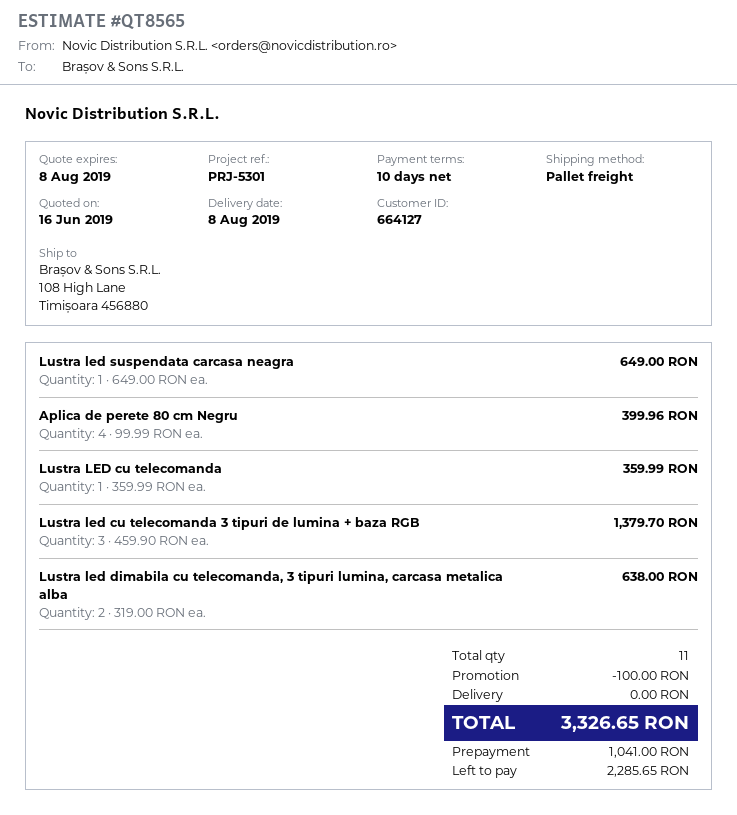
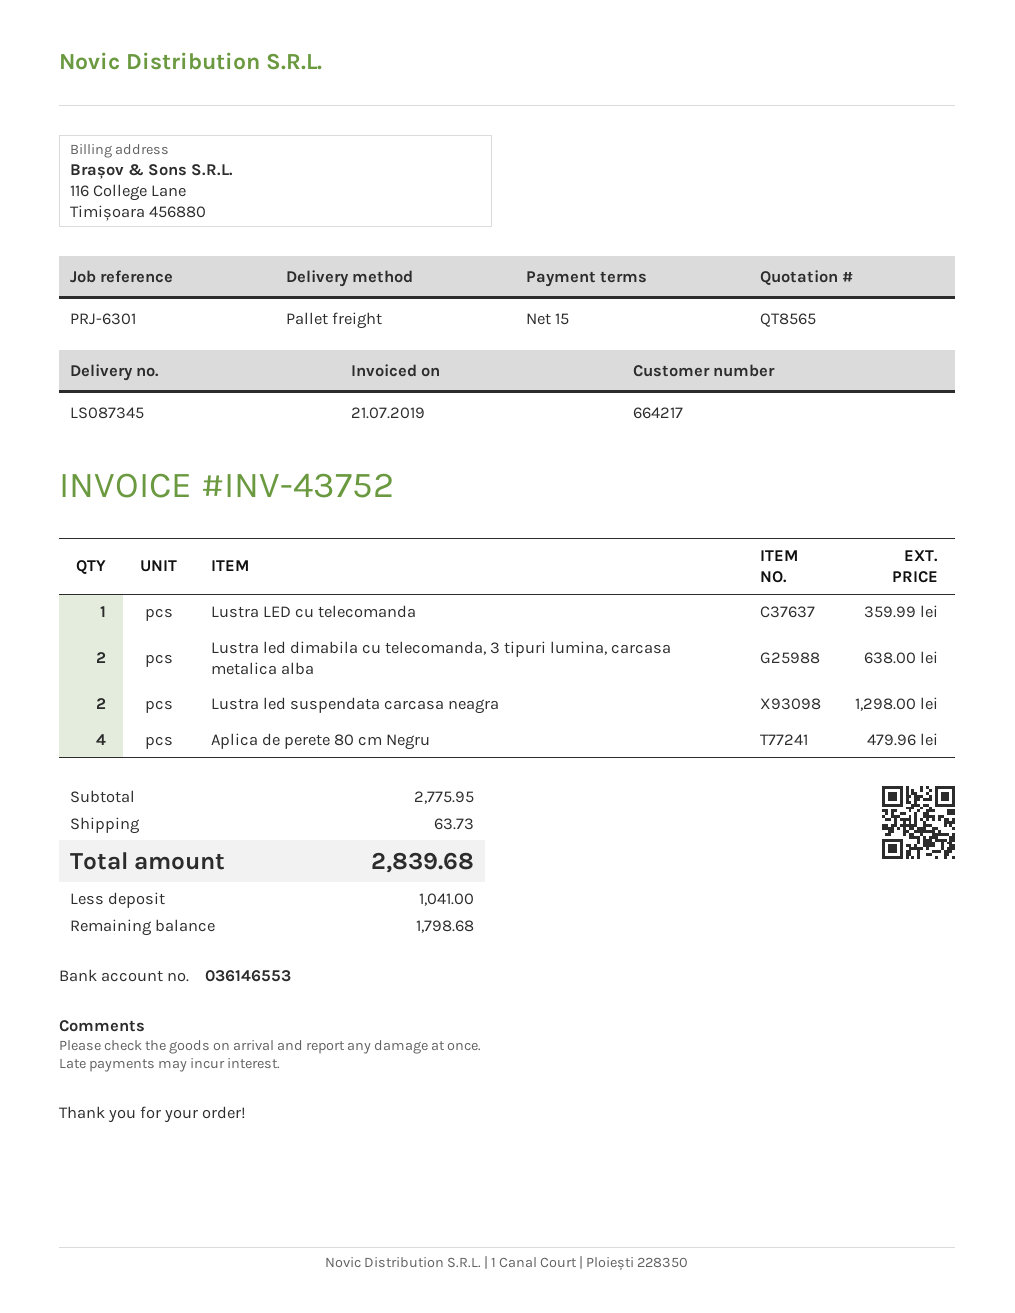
payment terms: 10 days -> 15 days
customer number: 664127 -> 664217
reference: PRJ-5301 -> PRJ-6301
Lustra led suspendata carcasa neagra: 1 for 649.00 -> 2 for 1298.00
Aplica de perete 80 cm Negru: 4 for 399.96 -> 4 for 479.96
Lustra led cu telecomanda 3 tipuri de lumina + baza RGB: 3 for 1379.70 -> none
discount: 100.00 -> none
shipping: 0.00 -> 63.73
total: 3326.65 -> 2839.68
balance: 2285.65 -> 1798.68

